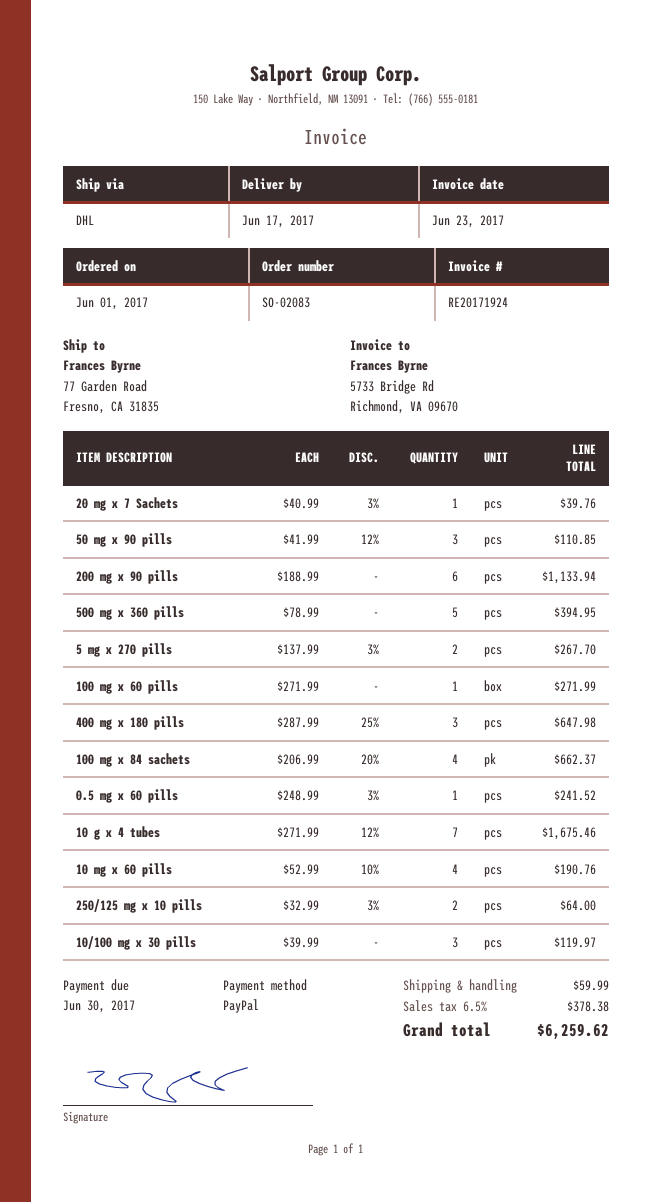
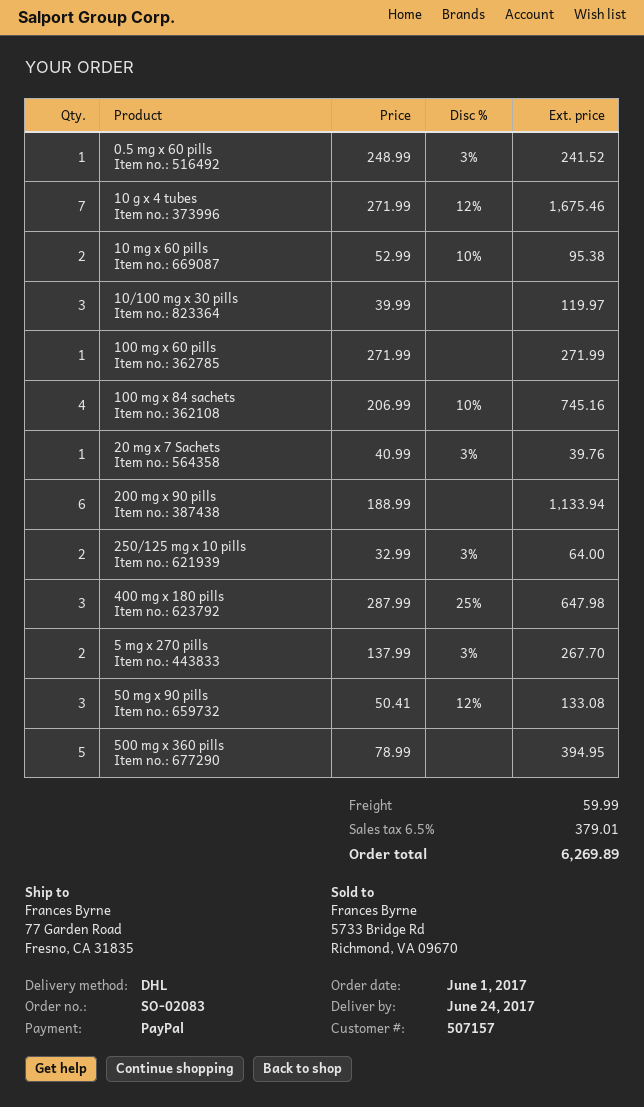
delivery date: 2017-06-17 -> 2017-06-24
50 mg x 90 pills: 3 x 41.99 - 12% = 110.85 -> 3 x 50.41 - 12% = 133.08
100 mg x 84 sachets: 4 x 206.99 - 20% = 662.37 -> 4 x 206.99 - 10% = 745.16
10 mg x 60 pills: 4 x 52.99 - 10% = 190.76 -> 2 x 52.99 - 10% = 95.38
tax: 6.5% = 378.38 -> 6.5% = 379.01
total: 6259.62 -> 6269.89

